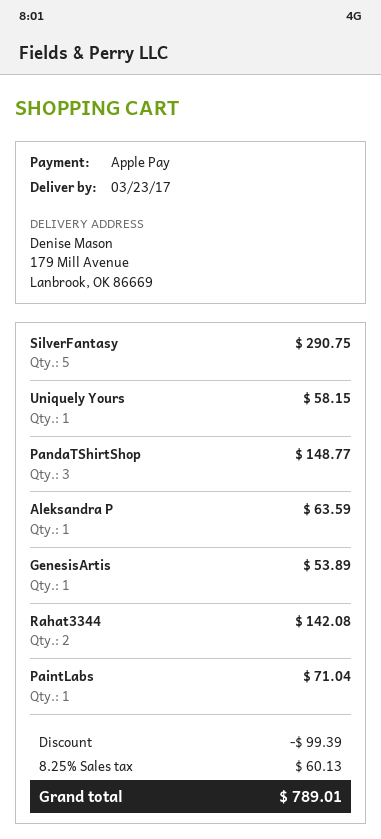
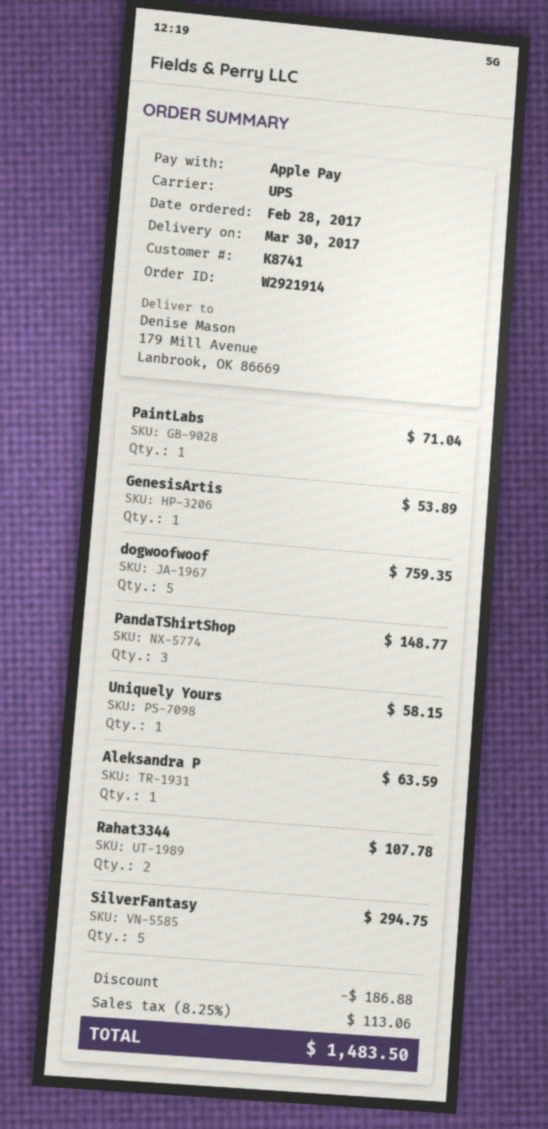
delivery date: 2017-03-23 -> 2017-03-30
SilverFantasy: 5 for 290.75 -> 5 for 294.75
Rahat3344: 2 for 142.08 -> 2 for 107.78
dogwoofwoof: none -> 5 for 759.35
discount: 99.39 -> 186.88
tax: 8.25% = 60.13 -> 8.25% = 113.06
total: 789.01 -> 1483.50

